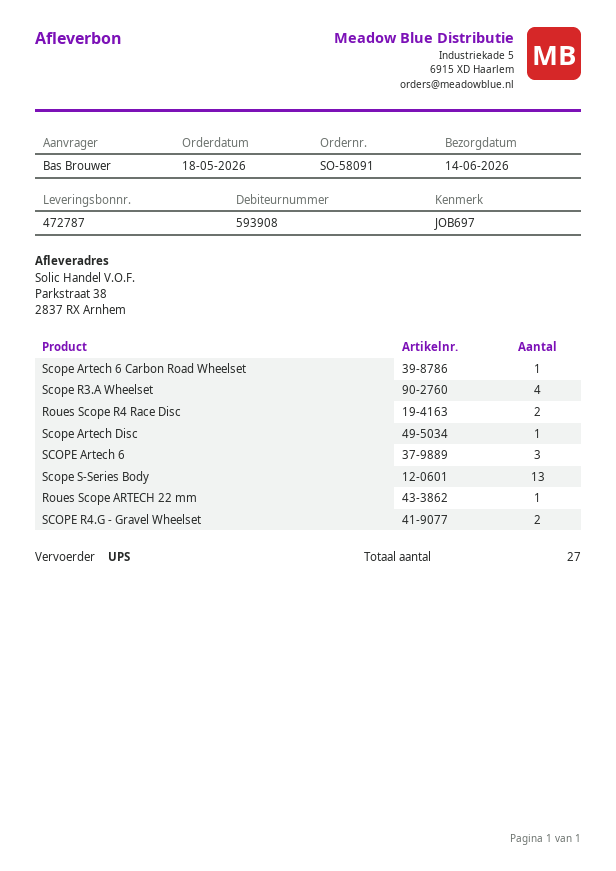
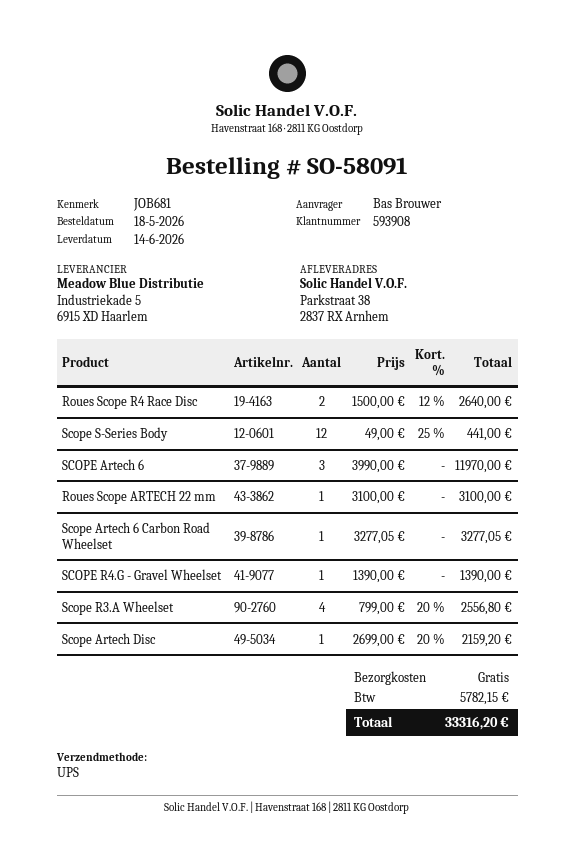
reference: JOB697 -> JOB681
Scope S-Series Body: 13 -> 12
SCOPE R4.G - Gravel Wheelset: 2 -> 1

